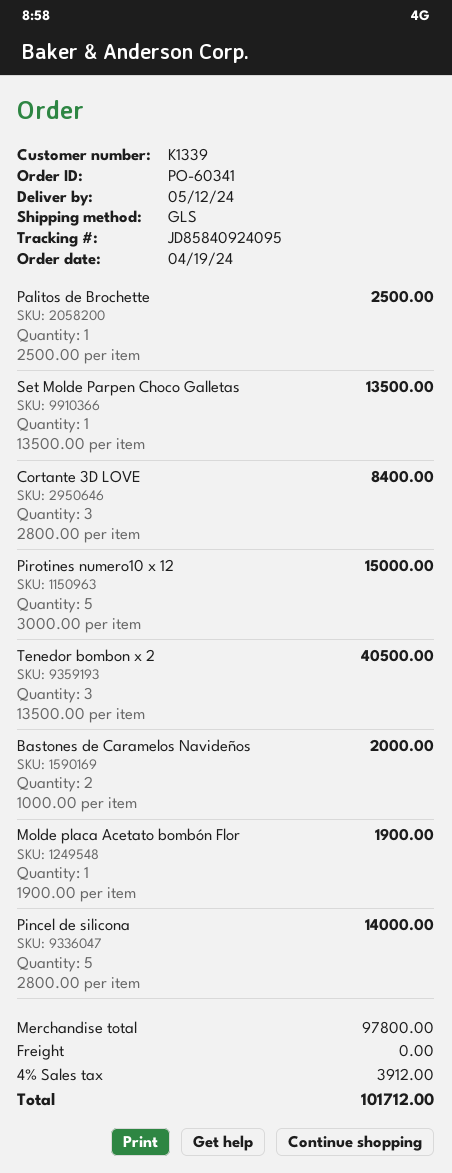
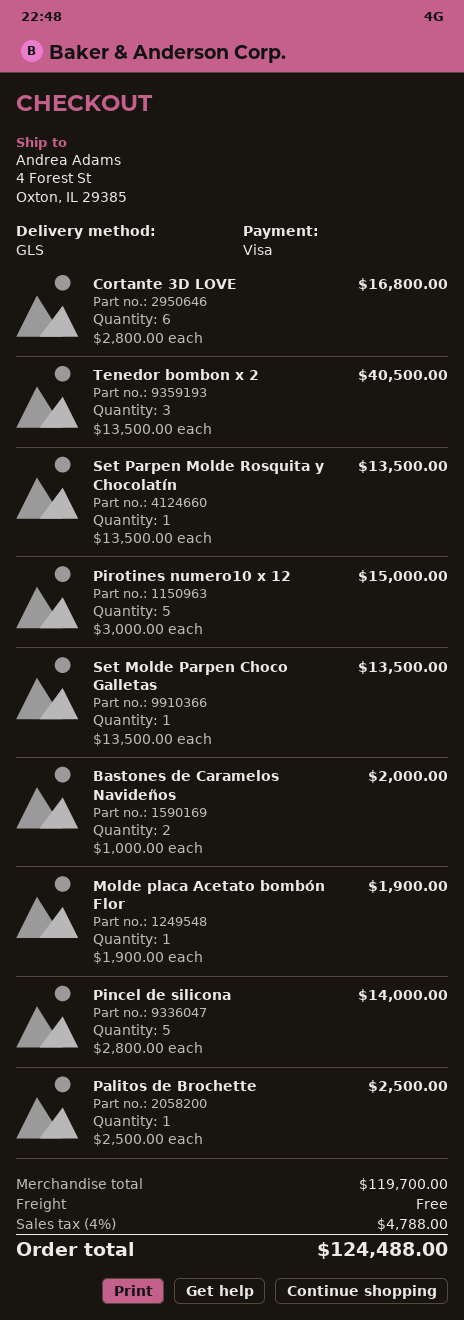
Cortante 3D LOVE: 3 x 2800.00 = 8400.00 -> 6 x 2800.00 = 16800.00
Set Parpen Molde Rosquita y Chocolatín: none -> 1 x 13500.00 = 13500.00
subtotal: 97800.00 -> 119700.00
tax: 4% = 3912.00 -> 4% = 4788.00
total: 101712.00 -> 124488.00

